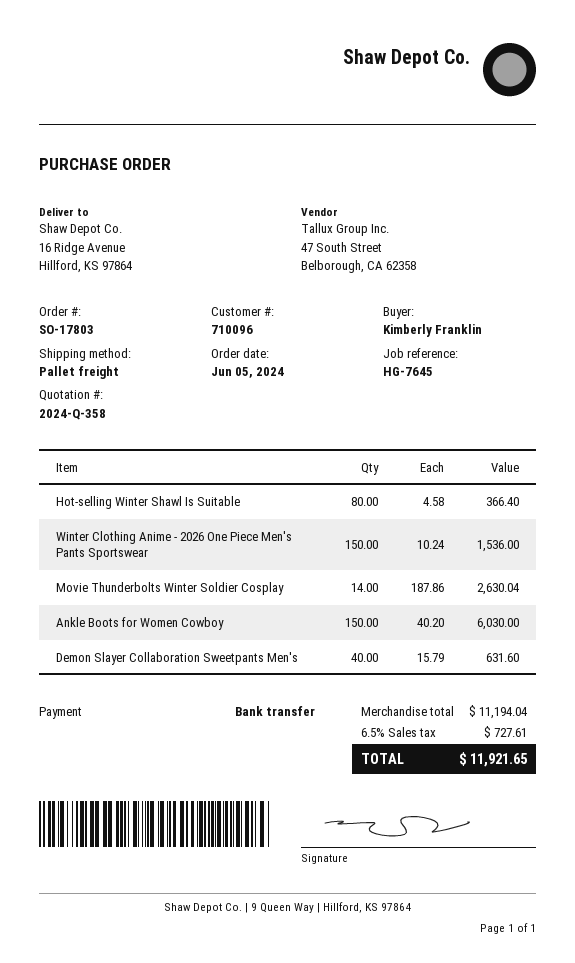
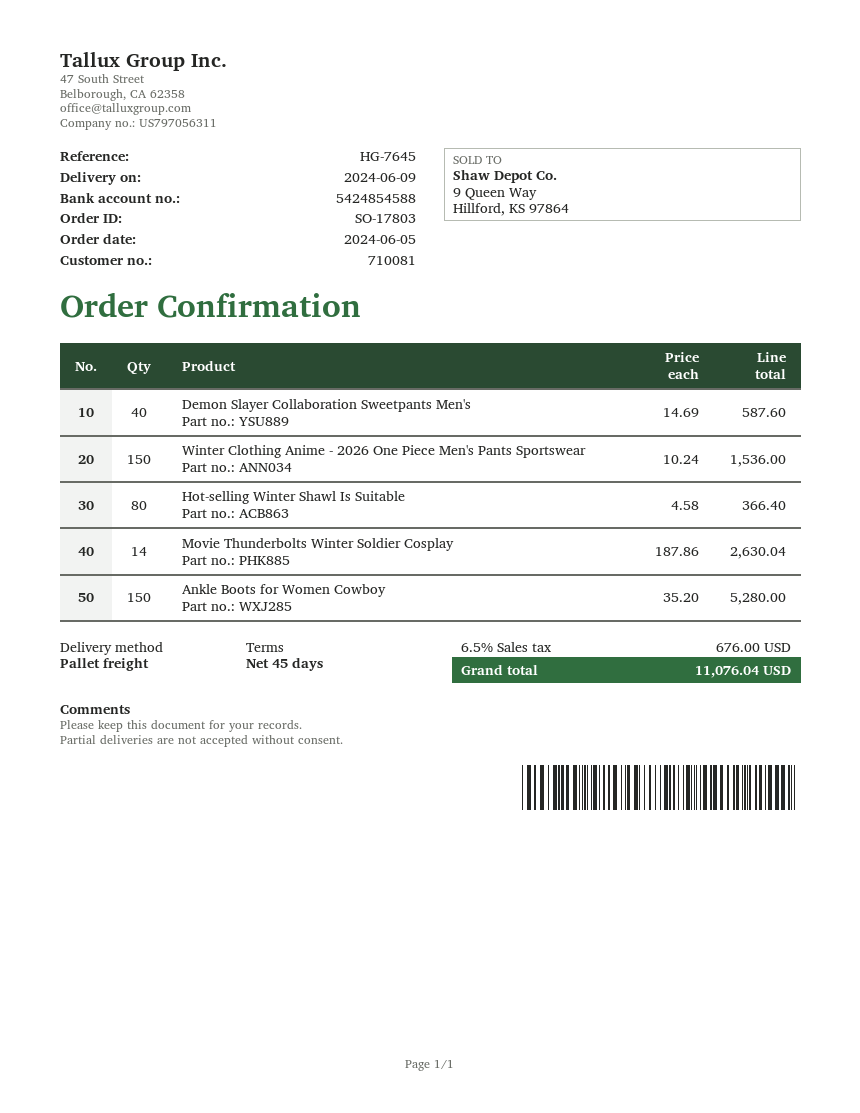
customer number: 710096 -> 710081
Ankle Boots for Women Cowboy: 150 x 40.20 = 6030.00 -> 150 x 35.20 = 5280.00
Demon Slayer Collaboration Sweetpants Men's: 40 x 15.79 = 631.60 -> 40 x 14.69 = 587.60
tax: 6.5% = 727.61 -> 6.5% = 676.00
total: 11921.65 -> 11076.04

